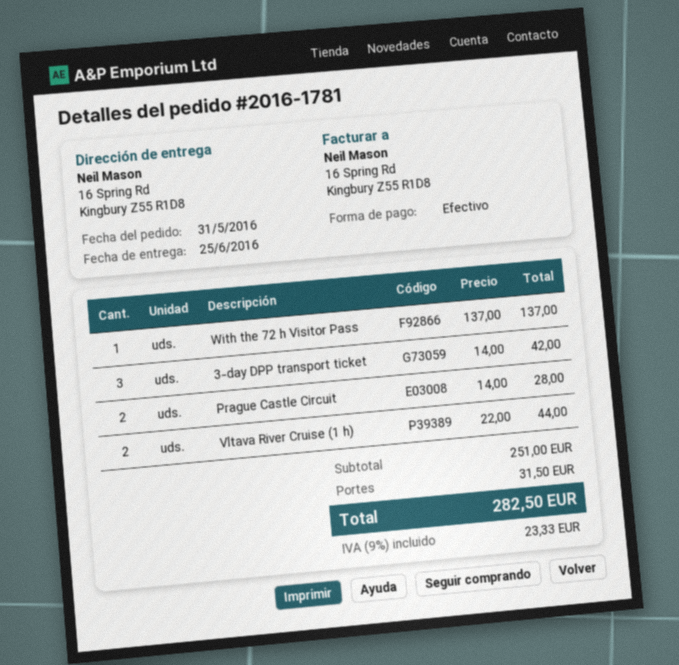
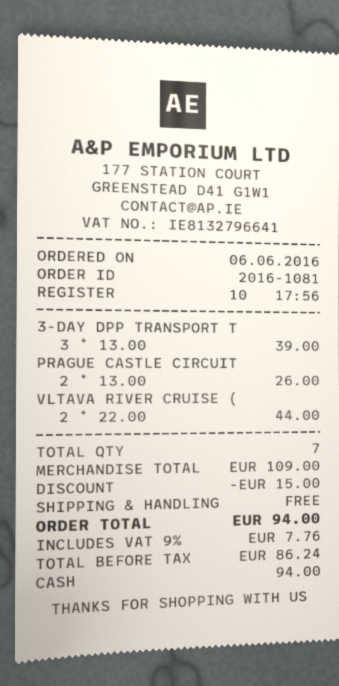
order number: 2016-1781 -> 2016-1081
order date: 2016-05-31 -> 2016-06-06
With the 72 h Visitor Pass: 1 x 137.00 = 137.00 -> none
3-day DPP transport ticket: 3 x 14.00 = 42.00 -> 3 x 13.00 = 39.00
Prague Castle Circuit: 2 x 14.00 = 28.00 -> 2 x 13.00 = 26.00
subtotal: 251.00 -> 109.00
discount: none -> 15.00
shipping: 31.50 -> 0.00
tax: 9% = 23.33 -> 9% = 7.76
total: 282.50 -> 94.00

